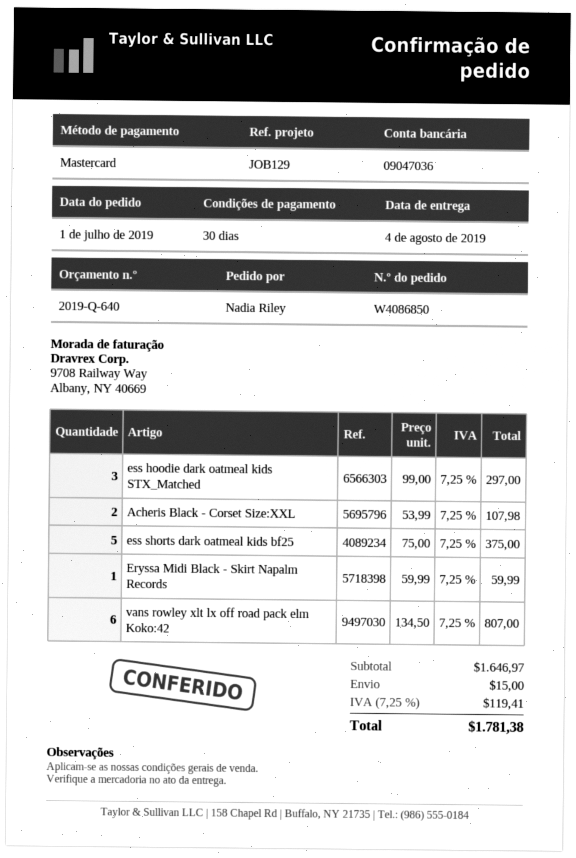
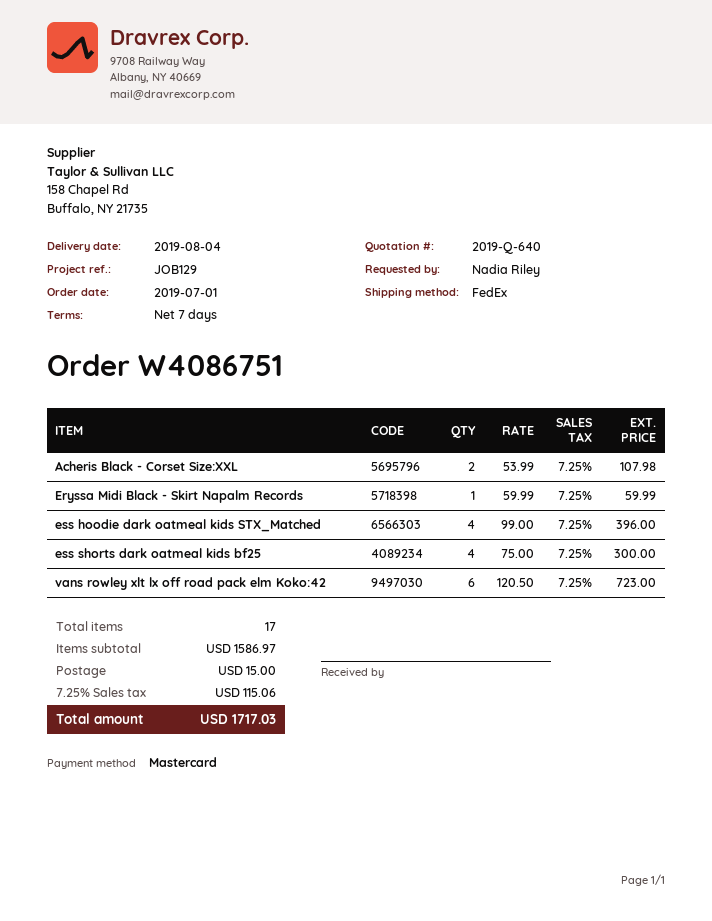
order number: W4086850 -> W4086751
payment terms: 30 days -> 7 days
ess hoodie dark oatmeal kids STX_Matched: 3 x 99.00 = 297.00 -> 4 x 99.00 = 396.00
ess shorts dark oatmeal kids bf25: 5 x 75.00 = 375.00 -> 4 x 75.00 = 300.00
vans rowley xlt lx off road pack elm Koko:42: 6 x 134.50 = 807.00 -> 6 x 120.50 = 723.00
subtotal: 1646.97 -> 1586.97
tax: 7.25% = 119.41 -> 7.25% = 115.06
total: 1781.38 -> 1717.03

